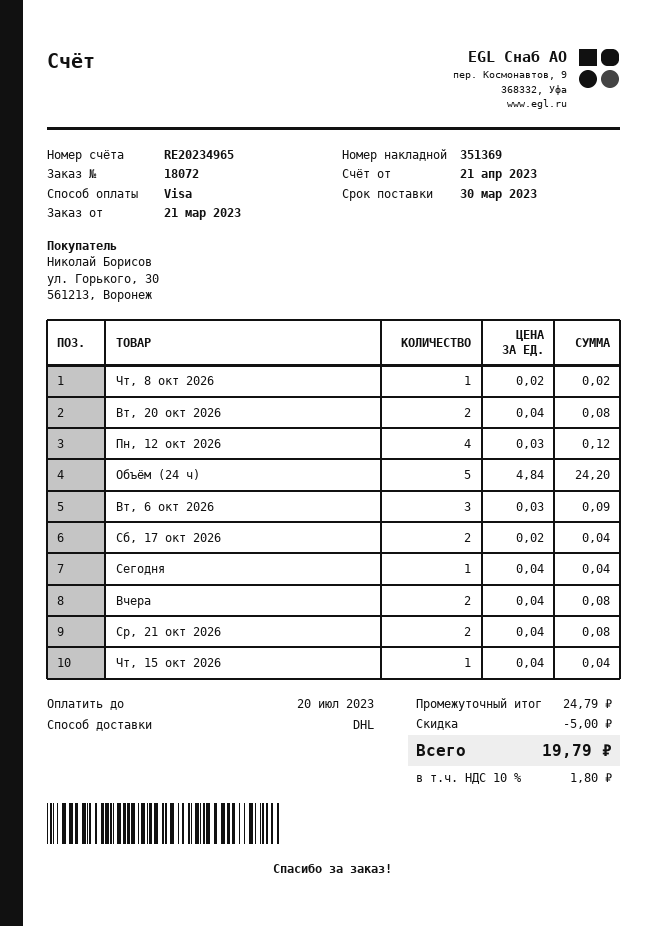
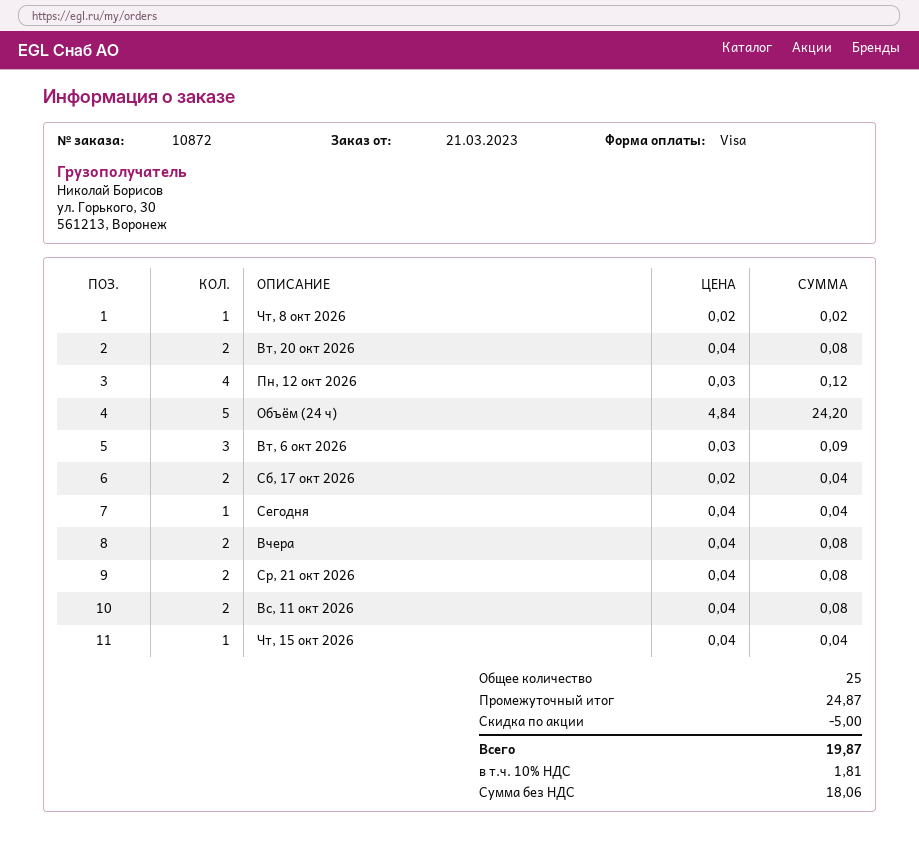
order number: 18072 -> 10872
Вс, 11 окт 2026: none -> 2 x 0.04 = 0.08
subtotal: 24.79 -> 24.87
tax: 10% = 1.80 -> 10% = 1.81
total: 19.79 -> 19.87

